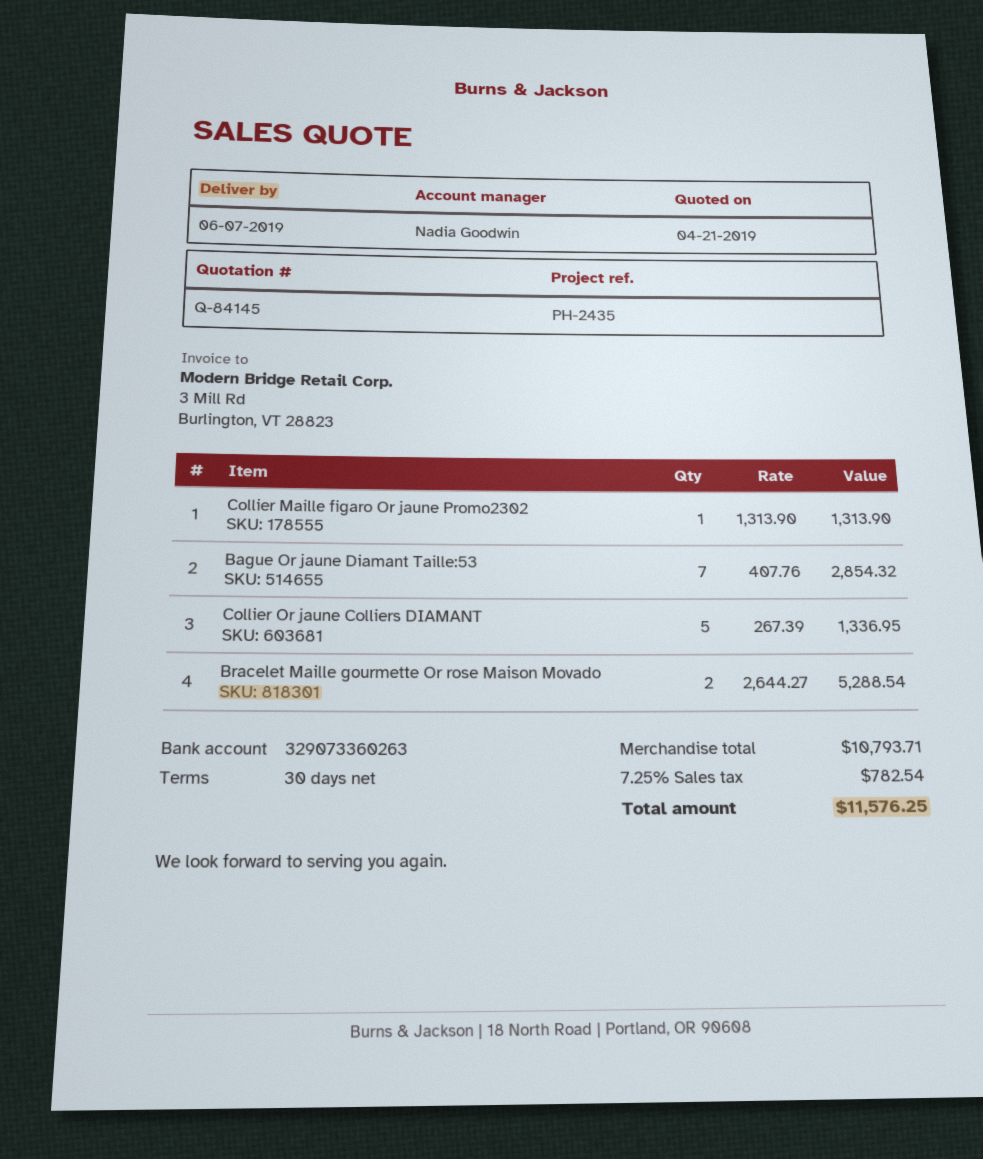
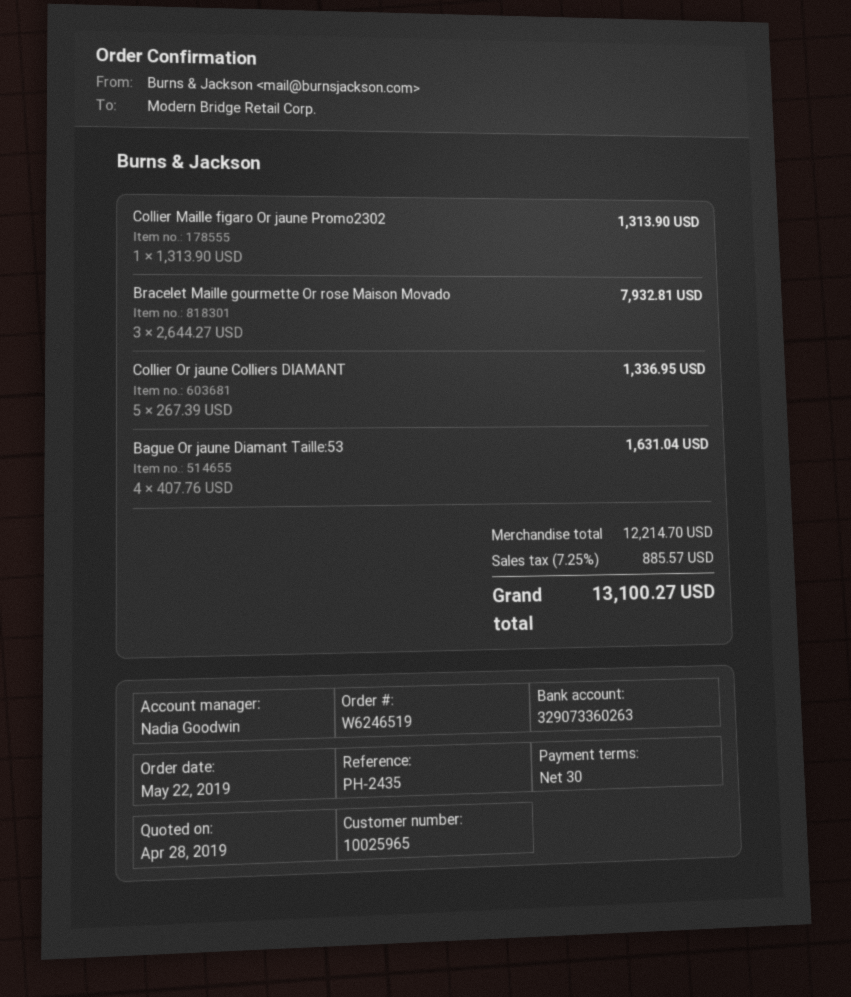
quote date: 2019-04-21 -> 2019-04-28
Bague Or jaune Diamant Taille:53: 7 x 407.76 = 2854.32 -> 4 x 407.76 = 1631.04
Bracelet Maille gourmette Or rose Maison Movado: 2 x 2644.27 = 5288.54 -> 3 x 2644.27 = 7932.81
subtotal: 10793.71 -> 12214.70
tax: 7.25% = 782.54 -> 7.25% = 885.57
total: 11576.25 -> 13100.27

